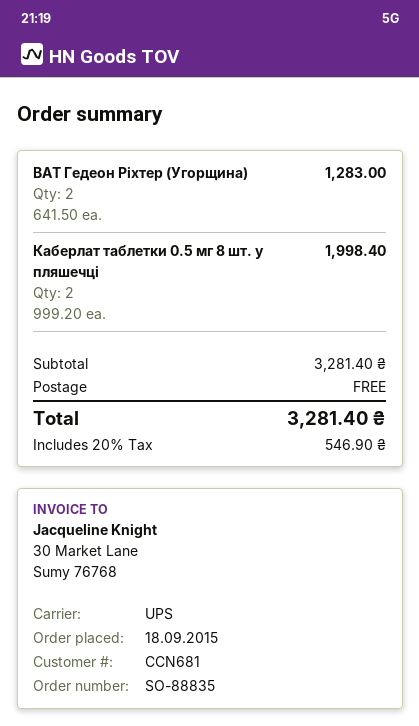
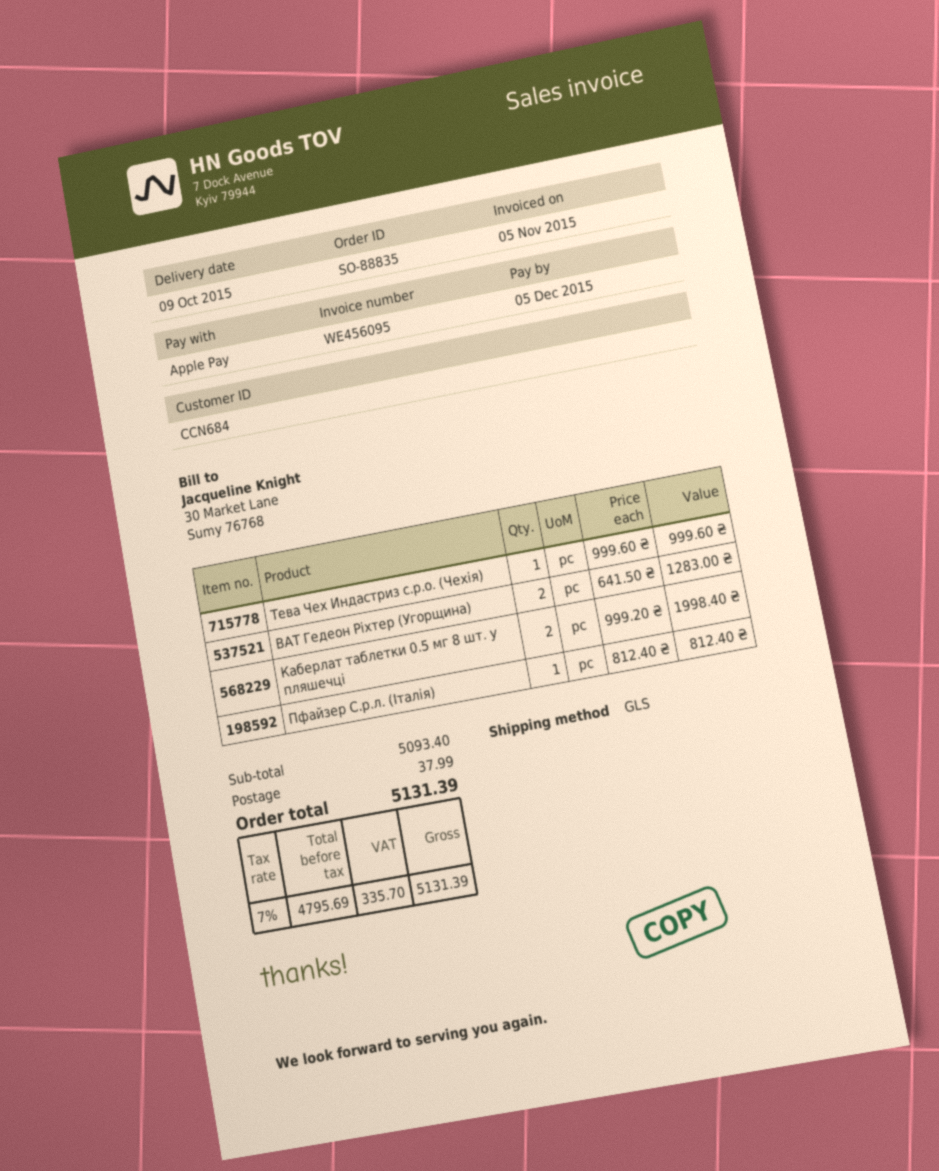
customer number: CCN681 -> CCN684
shipping method: UPS -> GLS
Тева Чех Индастриз с.р.о. (Чехія): none -> 1 x 999.60 = 999.60
Пфайзер С.р.л. (Італія): none -> 1 x 812.40 = 812.40
subtotal: 3281.40 -> 5093.40
shipping: 0.00 -> 37.99
tax: 20% = 546.90 -> 7% = 335.70
total: 3281.40 -> 5131.39

